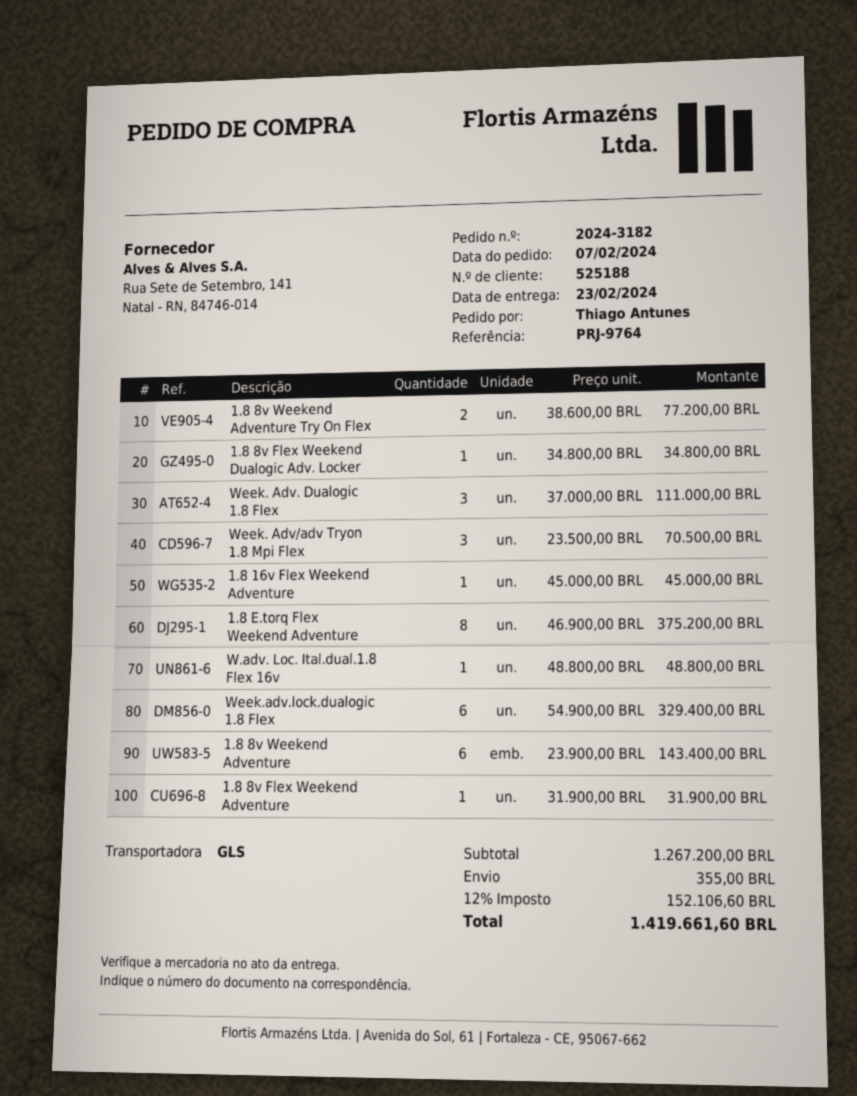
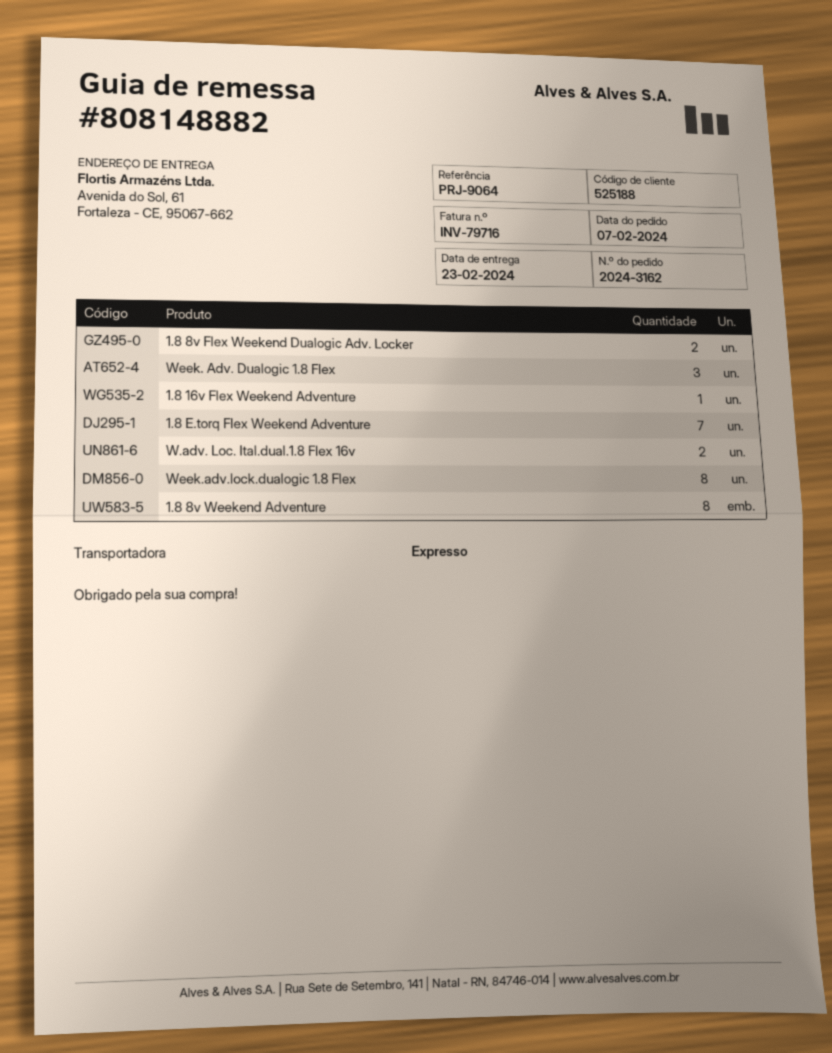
order number: 2024-3182 -> 2024-3162
reference: PRJ-9764 -> PRJ-9064
shipping method: GLS -> express
1.8 8v Weekend Adventure Try On Flex: 2 -> none
1.8 8v Flex Weekend Dualogic Adv. Locker: 1 -> 2
Week. Adv/adv Tryon 1.8 Mpi Flex: 3 -> none
1.8 E.torq Flex Weekend Adventure: 8 -> 7
W.adv. Loc. Ital.dual.1.8 Flex 16v: 1 -> 2
Week.adv.lock.dualogic 1.8 Flex: 6 -> 8
1.8 8v Weekend Adventure: 6 -> 8
1.8 8v Flex Weekend Adventure: 1 -> none

